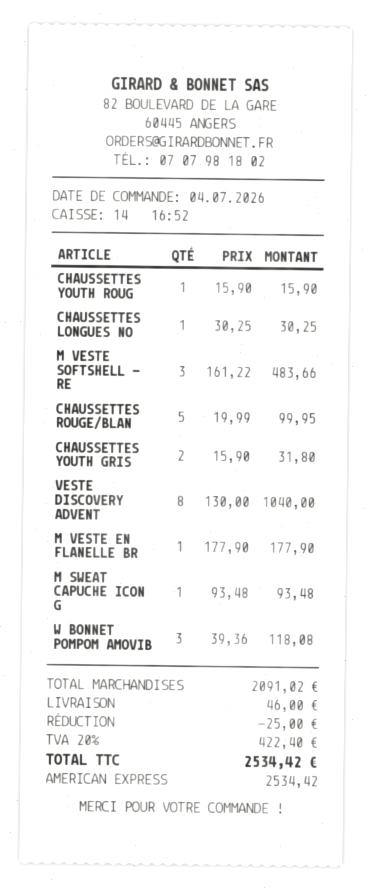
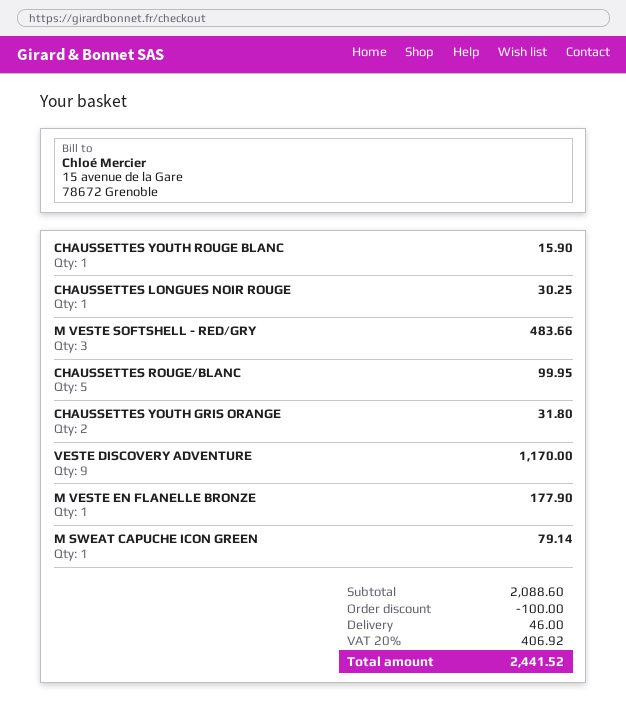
VESTE DISCOVERY ADVENT: 8 for 1040.00 -> 9 for 1170.00
M SWEAT CAPUCHE ICON G: 1 for 93.48 -> 1 for 79.14
W BONNET POMPOM AMOVIB: 3 for 118.08 -> none
subtotal: 2091.02 -> 2088.60
discount: 25.00 -> 100.00
tax: 20% = 422.40 -> 20% = 406.92
total: 2534.42 -> 2441.52

